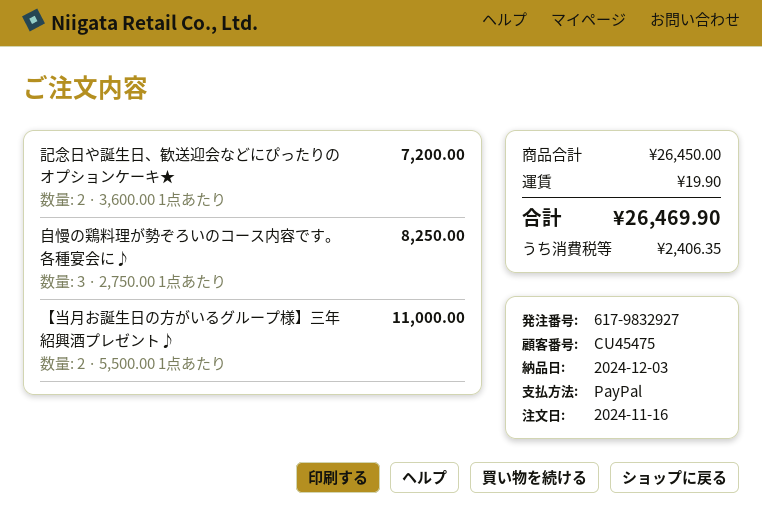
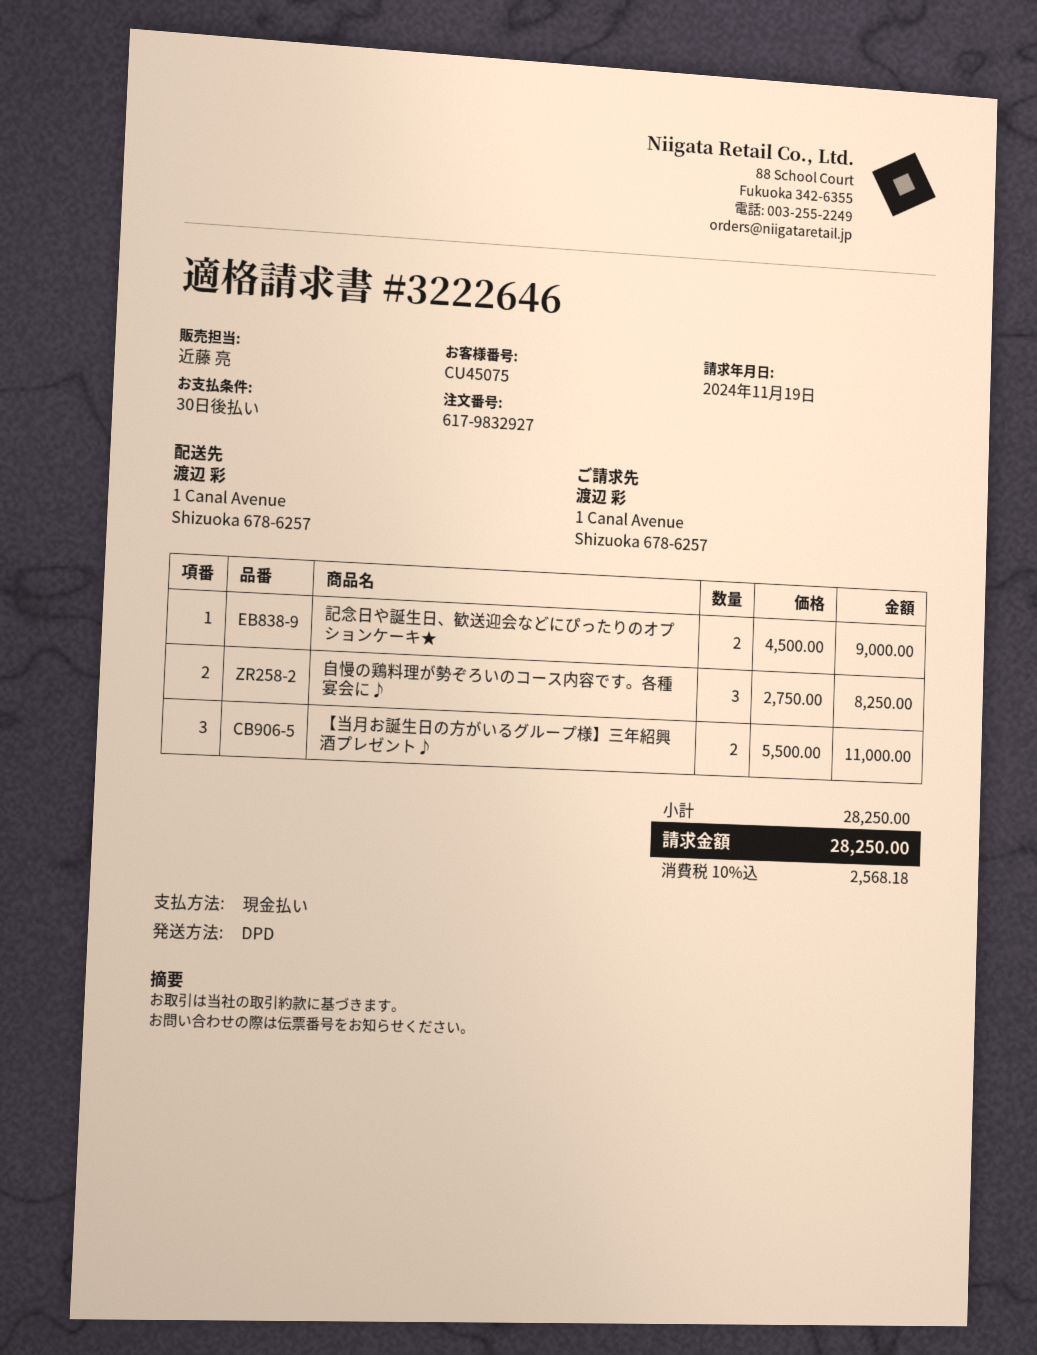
customer number: CU45475 -> CU45075
payment method: PayPal -> cash
記念日や誕生日、歓送迎会などにぴったりのオプションケーキ★: 2 x 3600.00 = 7200.00 -> 2 x 4500.00 = 9000.00
subtotal: 26450.00 -> 28250.00
shipping: 19.90 -> none
tax: 2406.35 -> 2568.18
total: 26469.90 -> 28250.00

